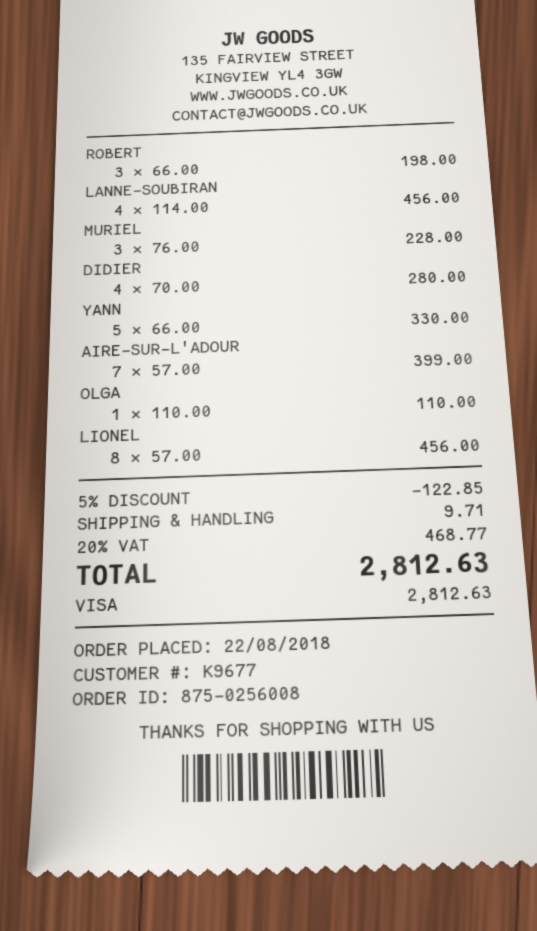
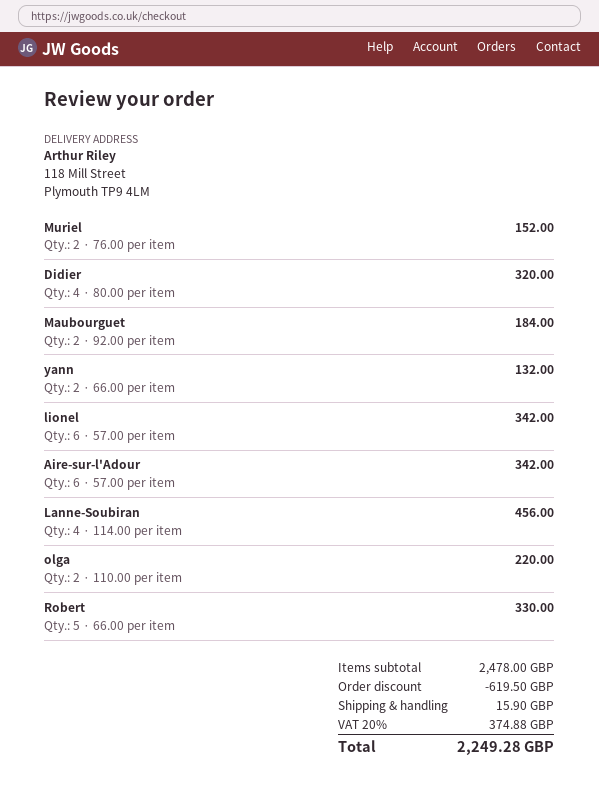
ROBERT: 3 x 66.00 = 198.00 -> 5 x 66.00 = 330.00
MURIEL: 3 x 76.00 = 228.00 -> 2 x 76.00 = 152.00
DIDIER: 4 x 70.00 = 280.00 -> 4 x 80.00 = 320.00
YANN: 5 x 66.00 = 330.00 -> 2 x 66.00 = 132.00
AIRE-SUR-L'ADOUR: 7 x 57.00 = 399.00 -> 6 x 57.00 = 342.00
OLGA: 1 x 110.00 = 110.00 -> 2 x 110.00 = 220.00
LIONEL: 8 x 57.00 = 456.00 -> 6 x 57.00 = 342.00
Maubourguet: none -> 2 x 92.00 = 184.00
discount: 122.85 -> 619.50
shipping: 9.71 -> 15.90
tax: 20% = 468.77 -> 20% = 374.88
total: 2812.63 -> 2249.28

